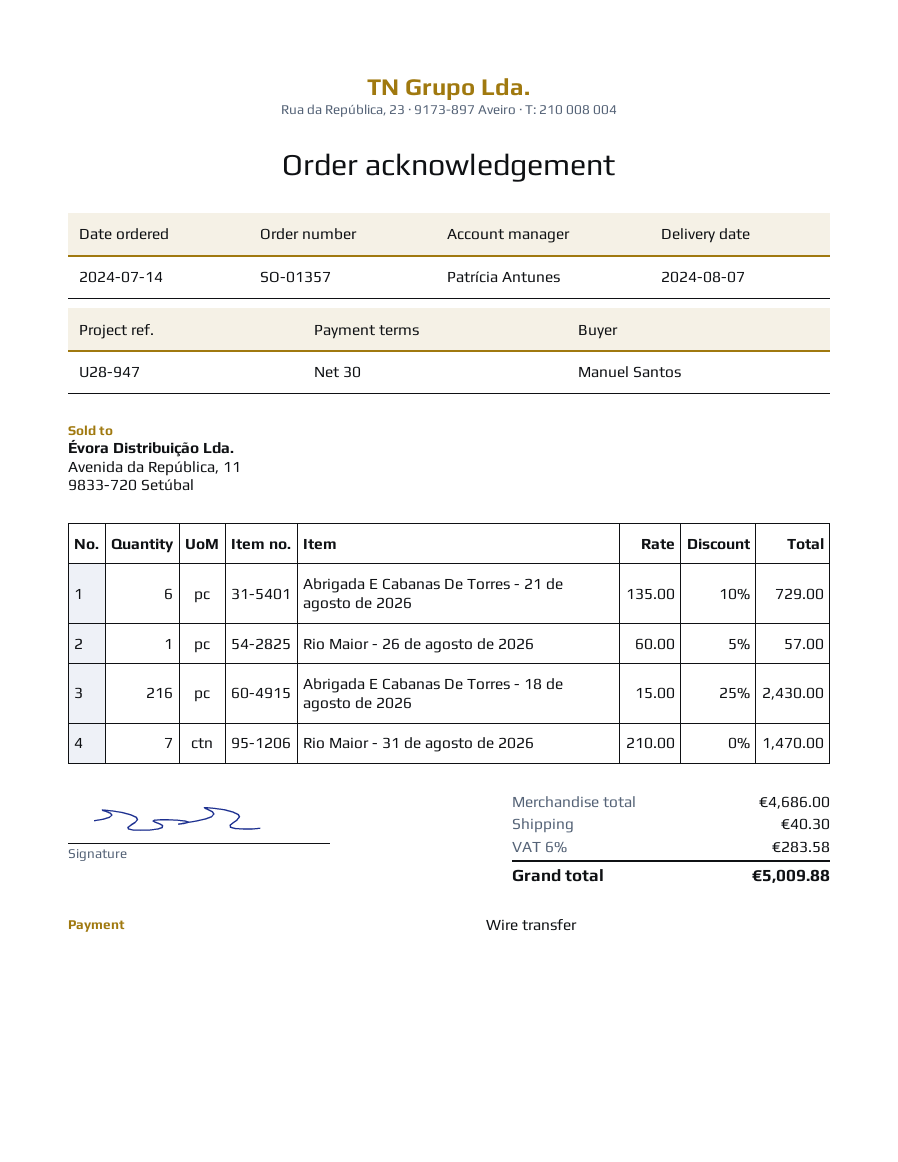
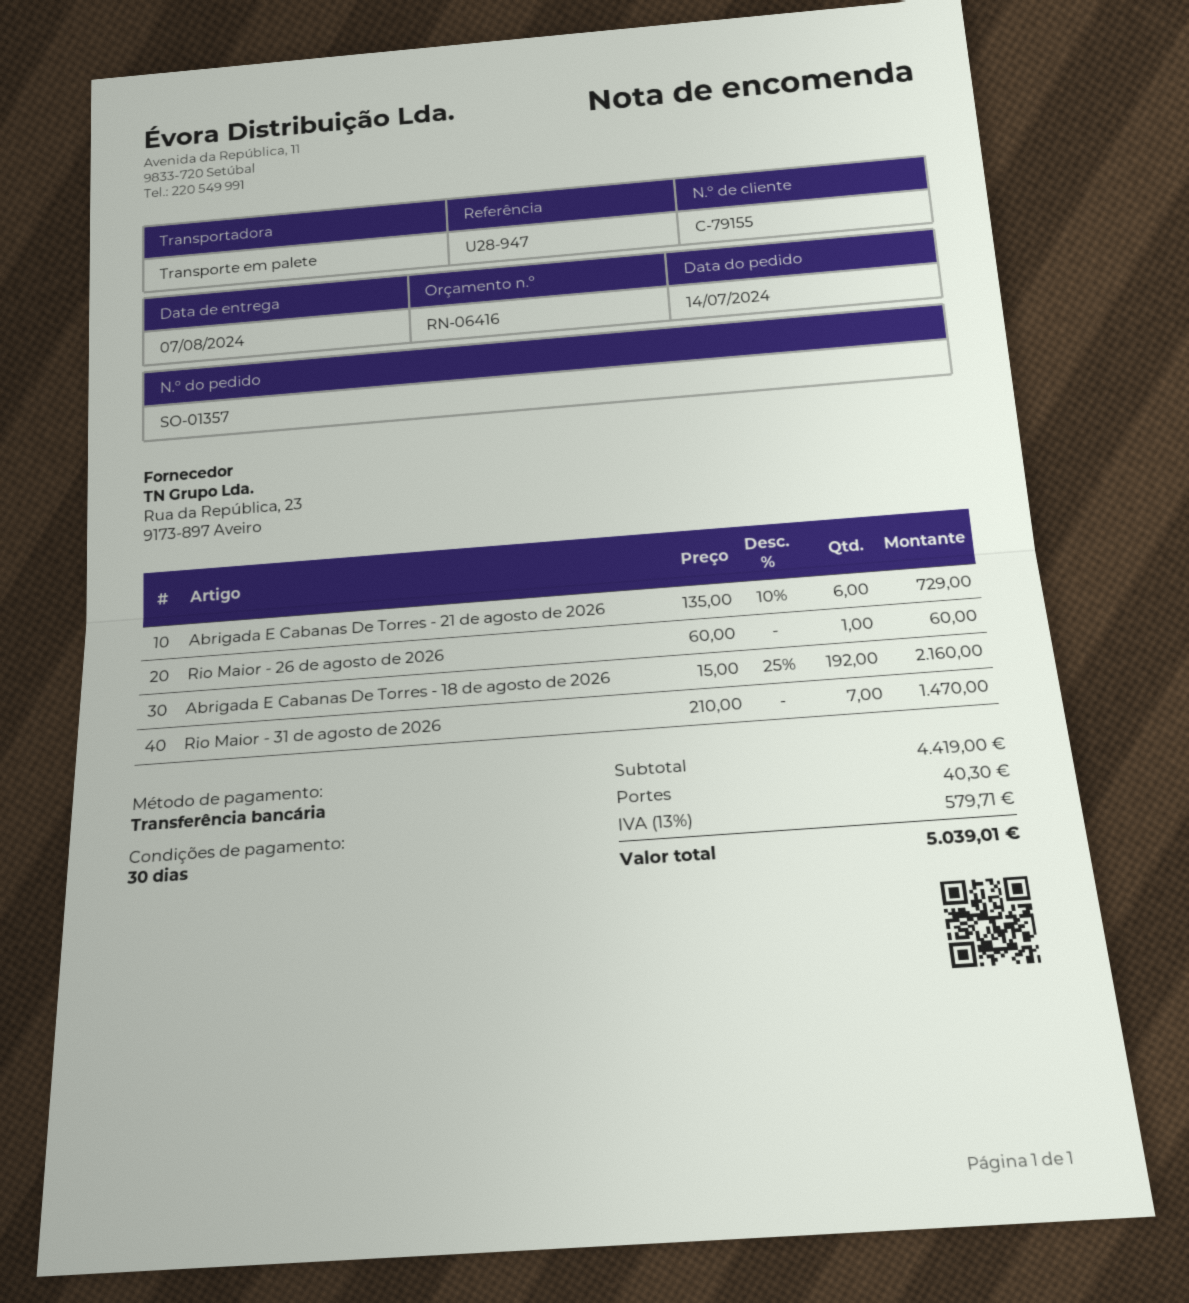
Rio Maior - 26 de agosto de 2026: 1 x 60.00 - 5% = 57.00 -> 1 x 60.00 = 60.00
Abrigada E Cabanas De Torres - 18 de agosto de 2026: 216 x 15.00 - 25% = 2430.00 -> 192 x 15.00 - 25% = 2160.00
subtotal: 4686.00 -> 4419.00
tax: 6% = 283.58 -> 13% = 579.71
total: 5009.88 -> 5039.01

